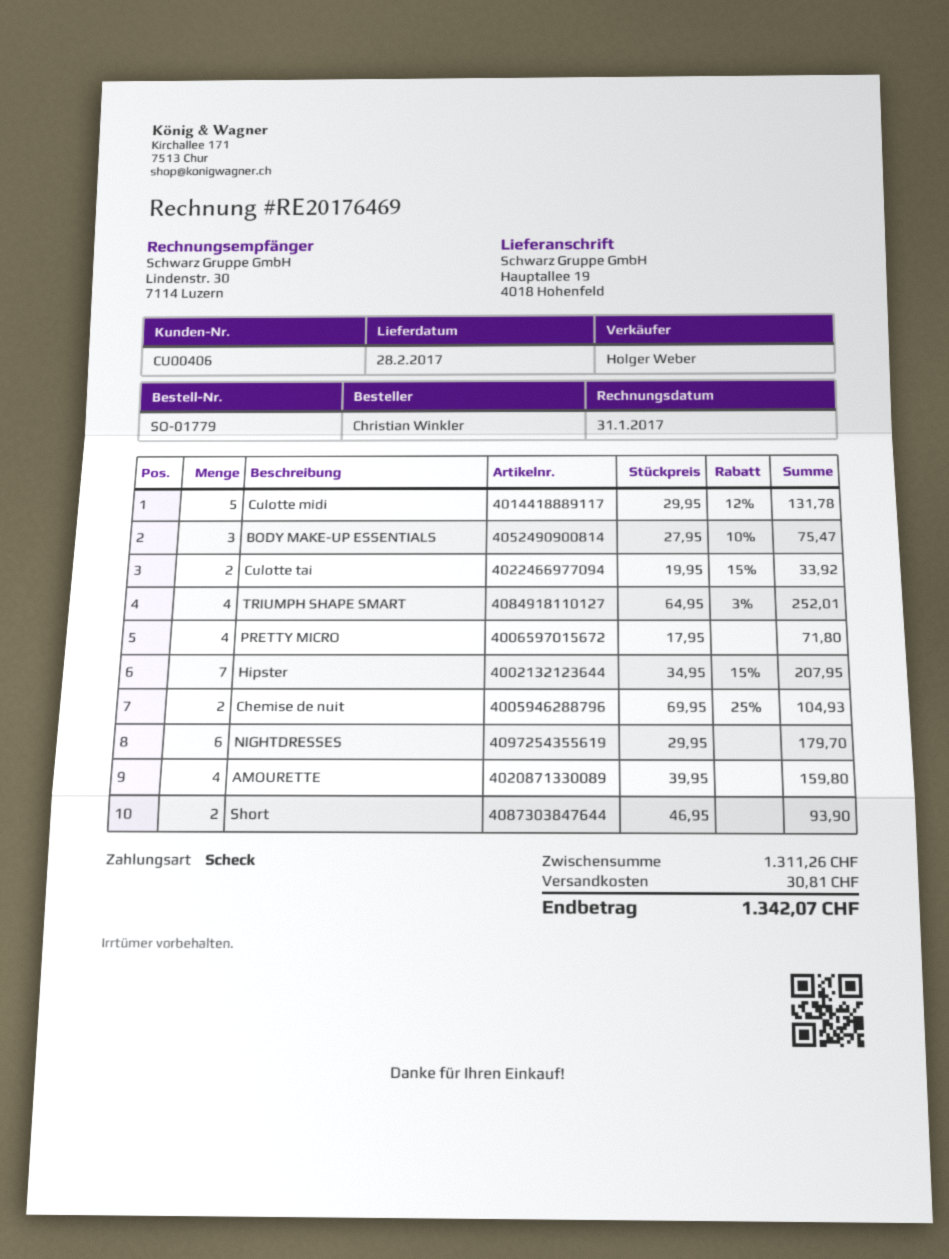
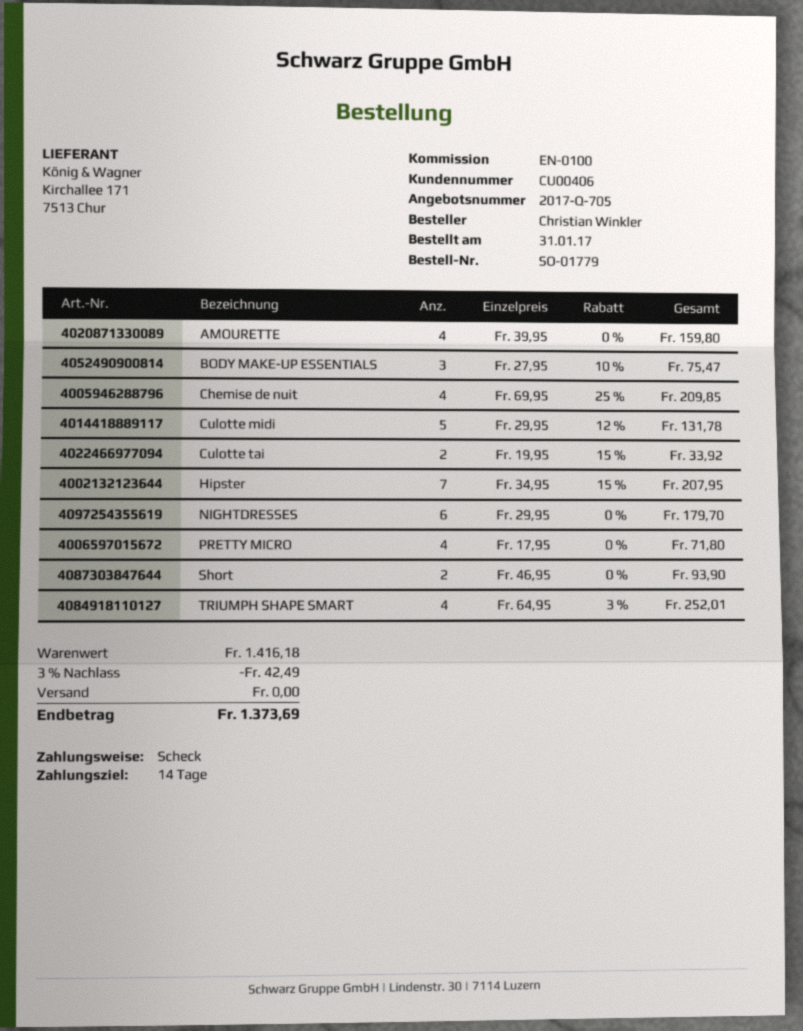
Chemise de nuit: 2 x 69.95 - 25% = 104.93 -> 4 x 69.95 - 25% = 209.85
subtotal: 1311.26 -> 1416.18
discount: none -> 3% = 42.49
shipping: 30.81 -> 0.00
total: 1342.07 -> 1373.69

